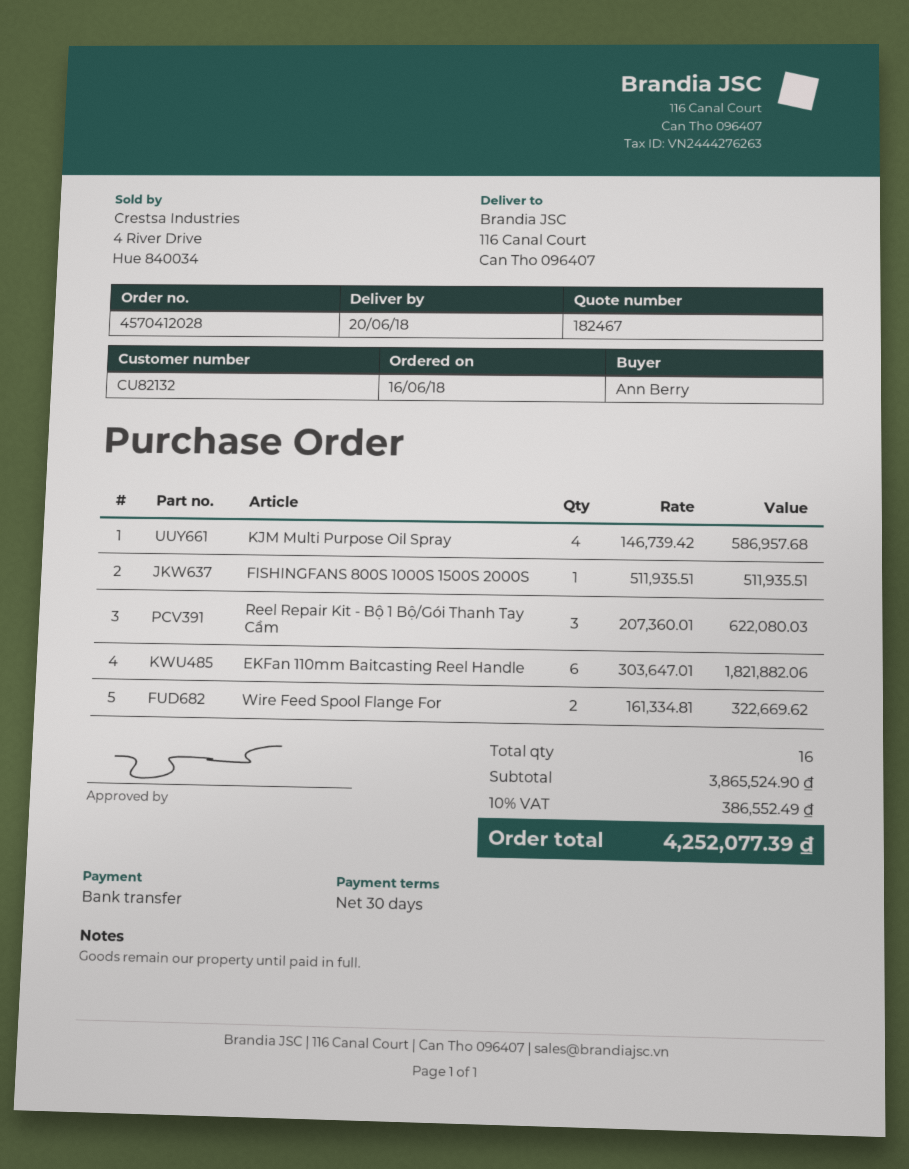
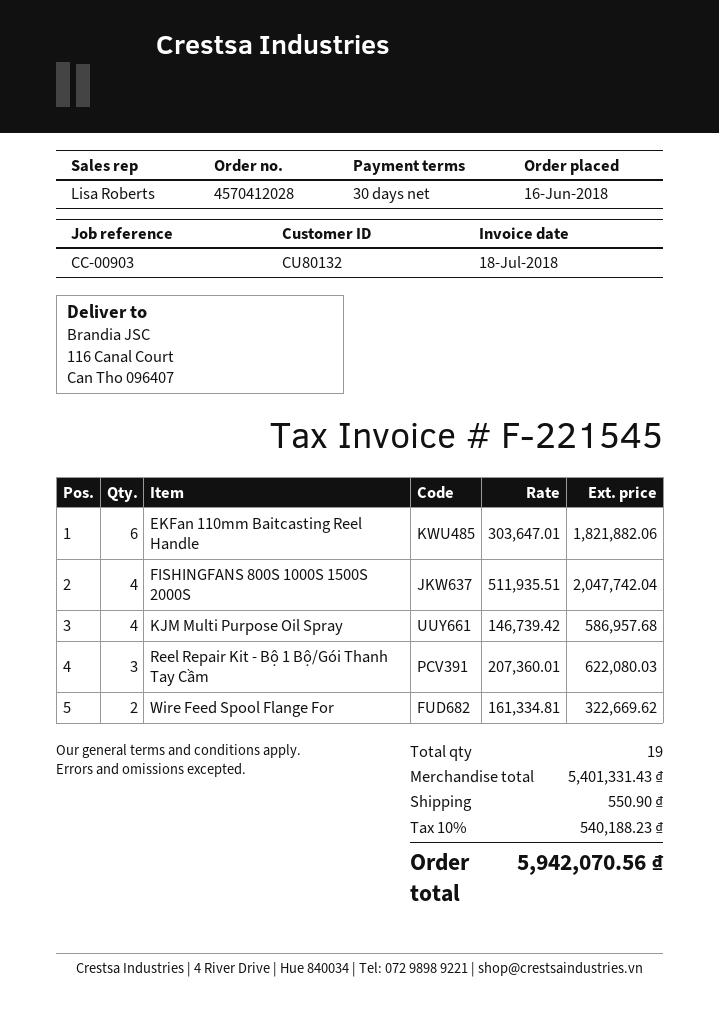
customer number: CU82132 -> CU80132
FISHINGFANS 800S 1000S 1500S 2000S: 1 x 511935.51 = 511935.51 -> 4 x 511935.51 = 2047742.04
total quantity: 16 -> 19
subtotal: 3865524.90 -> 5401331.43
shipping: none -> 550.90
tax: 10% = 386552.49 -> 10% = 540188.23
total: 4252077.39 -> 5942070.56

